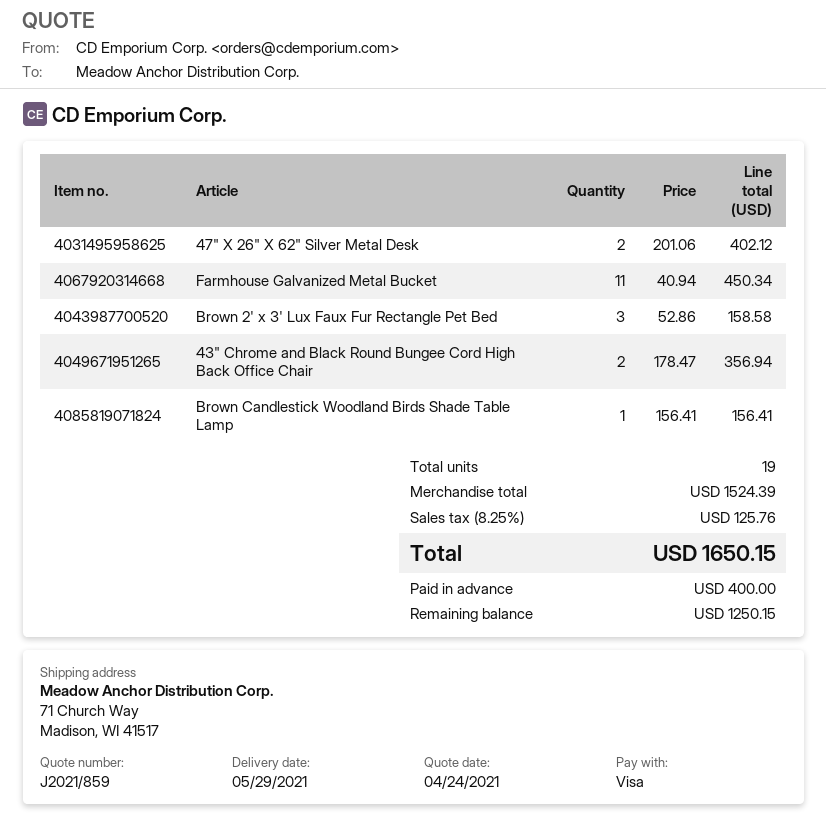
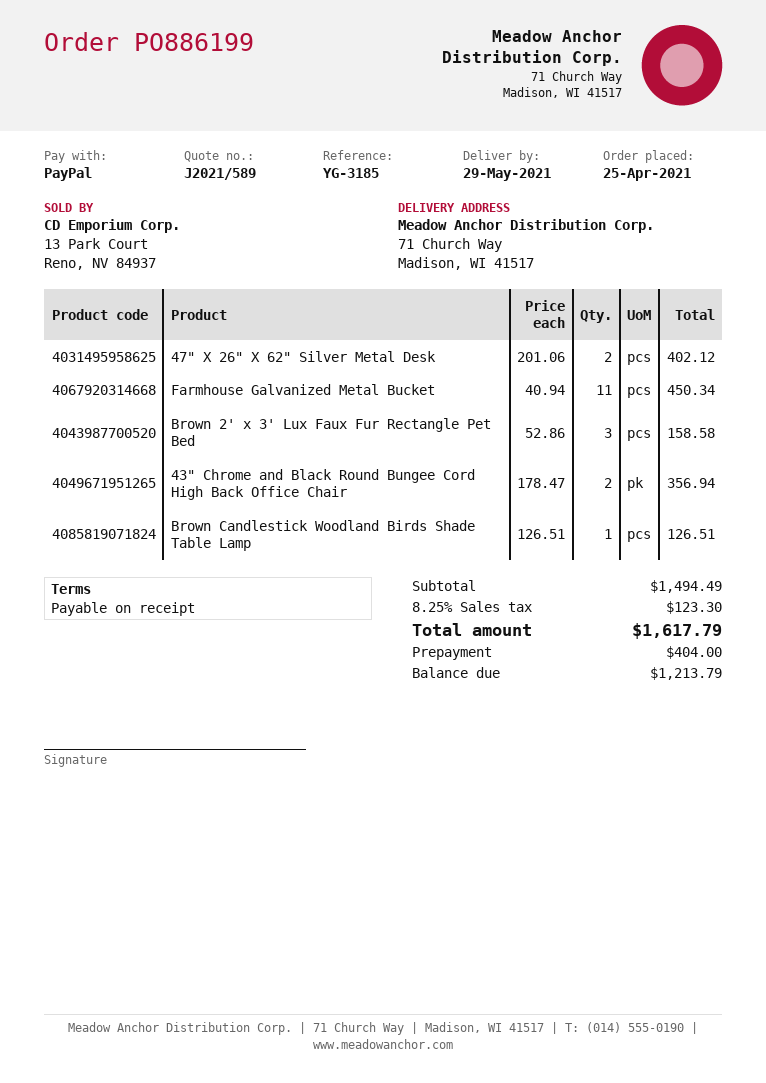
quote number: J2021/859 -> J2021/589
payment method: Visa -> PayPal
Brown Candlestick Woodland Birds Shade Table Lamp: 1 x 156.41 = 156.41 -> 1 x 126.51 = 126.51
subtotal: 1524.39 -> 1494.49
tax: 8.25% = 125.76 -> 8.25% = 123.30
total: 1650.15 -> 1617.79
deposit: 400.00 -> 404.00
balance: 1250.15 -> 1213.79

